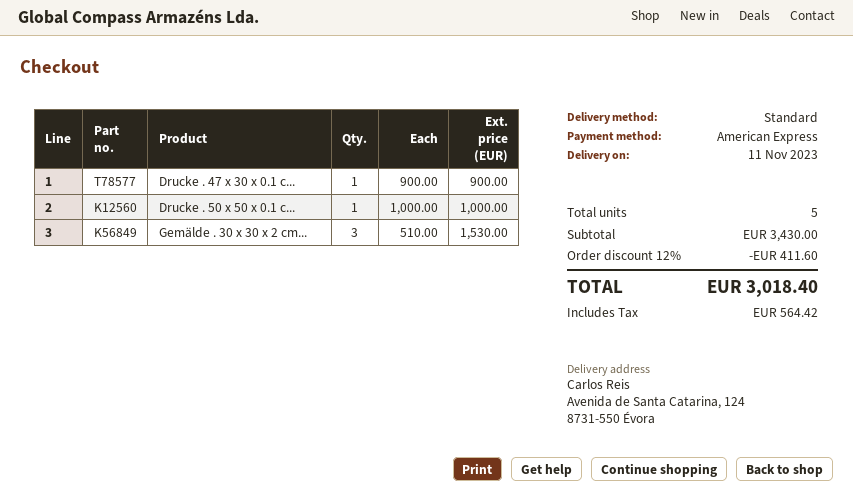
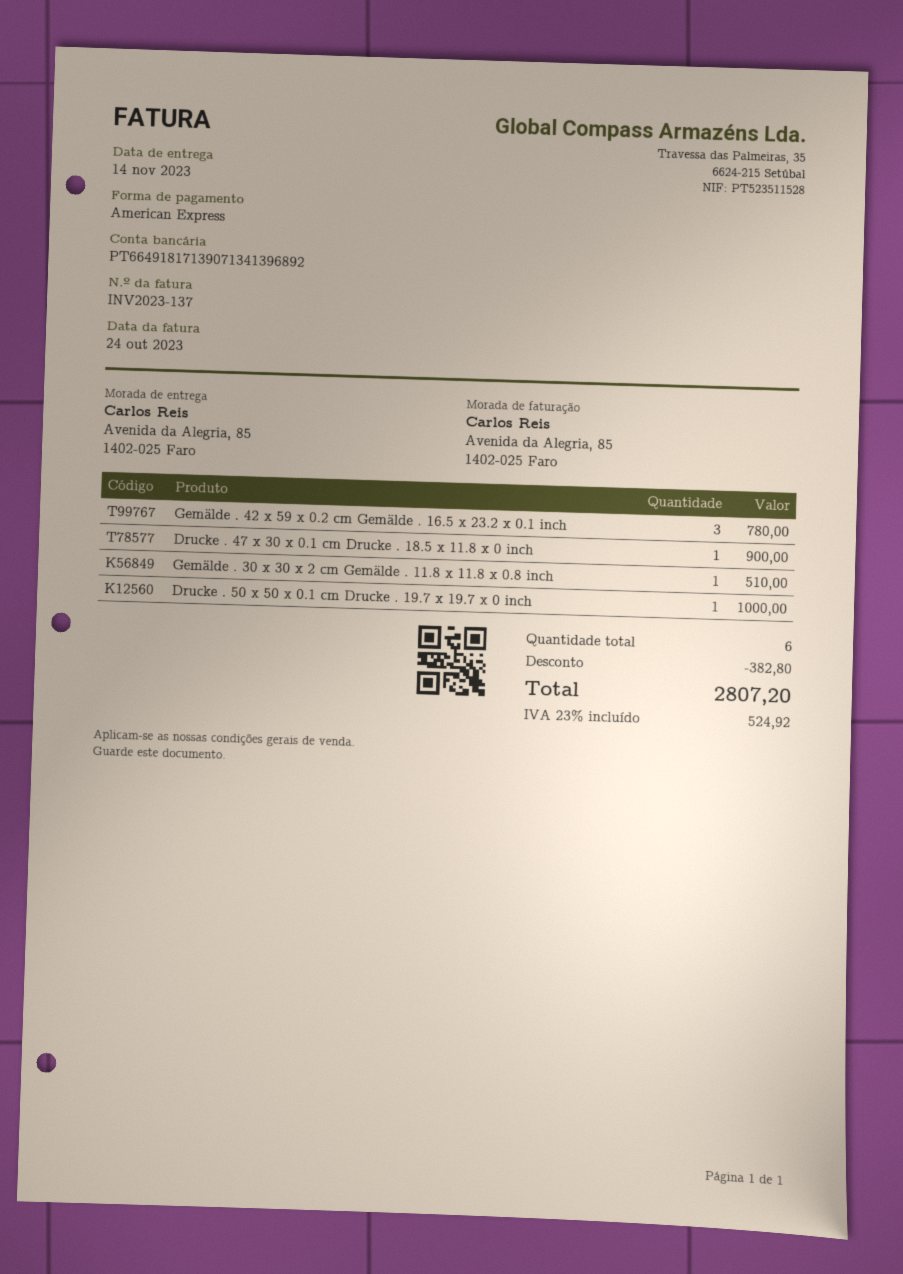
delivery date: 2023-11-11 -> 2023-11-14
ship to: Avenida de Santa Catarina, 124, 8731-550 Évora -> Avenida da Alegria, 85, 1402-025 Faro
Gemälde . 30 x 30 x 2 cm...: 3 for 1530.00 -> 1 for 510.00
Gemälde . 42 x 59 x 0.2 cm Gemälde . 16.5 x 23.2 x 0.1 inch: none -> 3 for 780.00
total quantity: 5 -> 6
discount: 411.60 -> 382.80
tax: 564.42 -> 524.92
total: 3018.40 -> 2807.20

